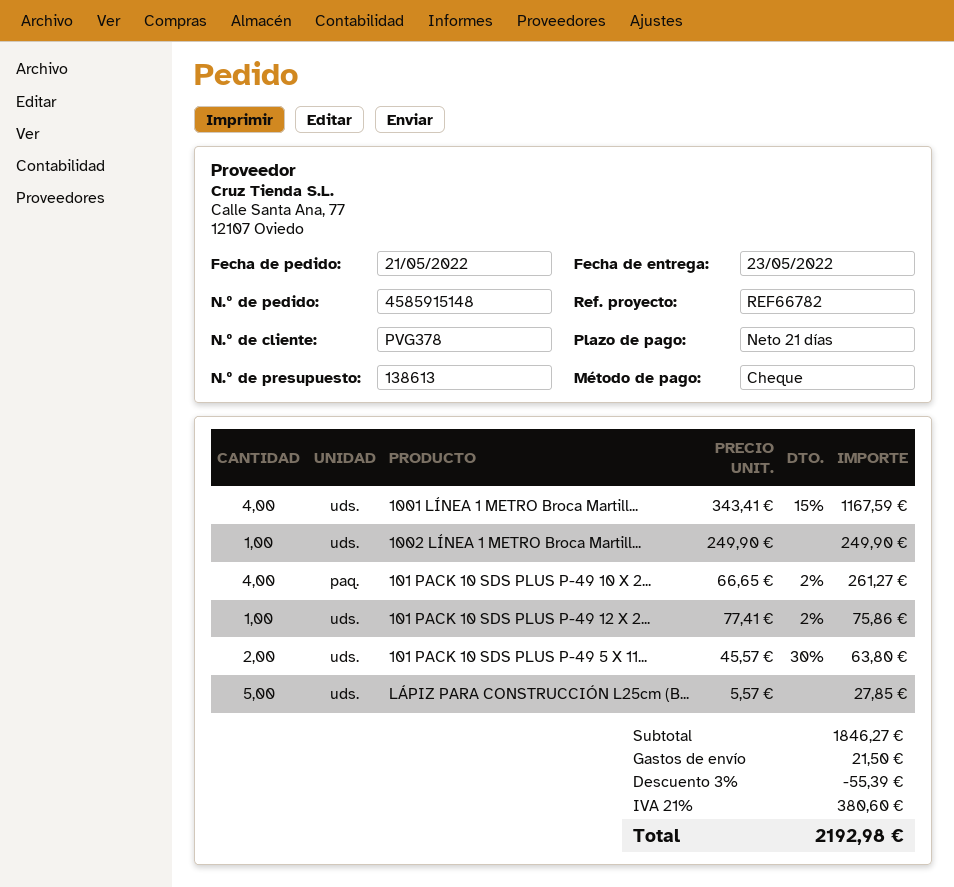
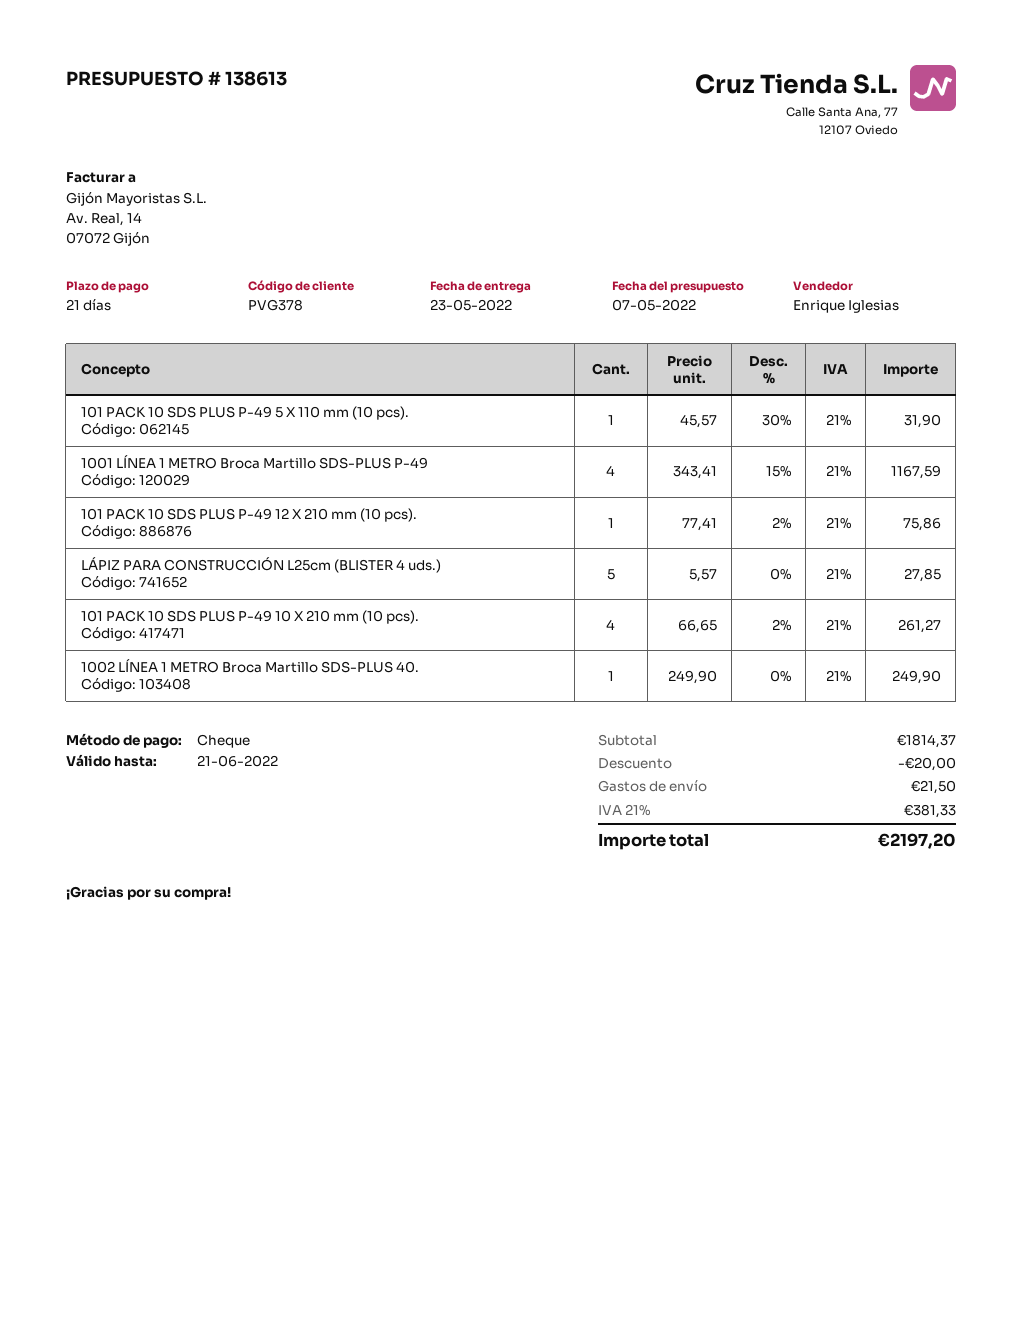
101 PACK 10 SDS PLUS P-49 5 X 11...: 2 x 45.57 - 30% = 63.80 -> 1 x 45.57 - 30% = 31.90
subtotal: 1846.27 -> 1814.37
discount: 55.39 -> 20.00
tax: 21% = 380.60 -> 21% = 381.33
total: 2192.98 -> 2197.20

